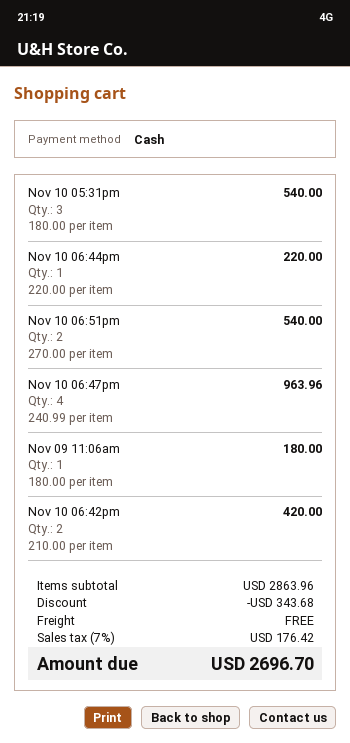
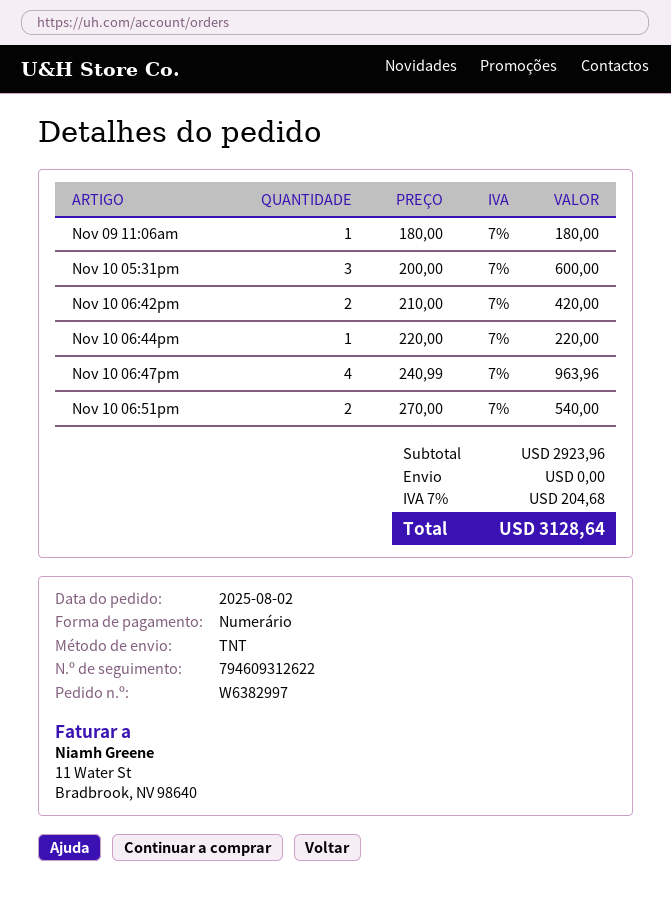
Nov 10 05:31pm: 3 x 180.00 = 540.00 -> 3 x 200.00 = 600.00
subtotal: 2863.96 -> 2923.96
discount: 343.68 -> none
tax: 7% = 176.42 -> 7% = 204.68
total: 2696.70 -> 3128.64

